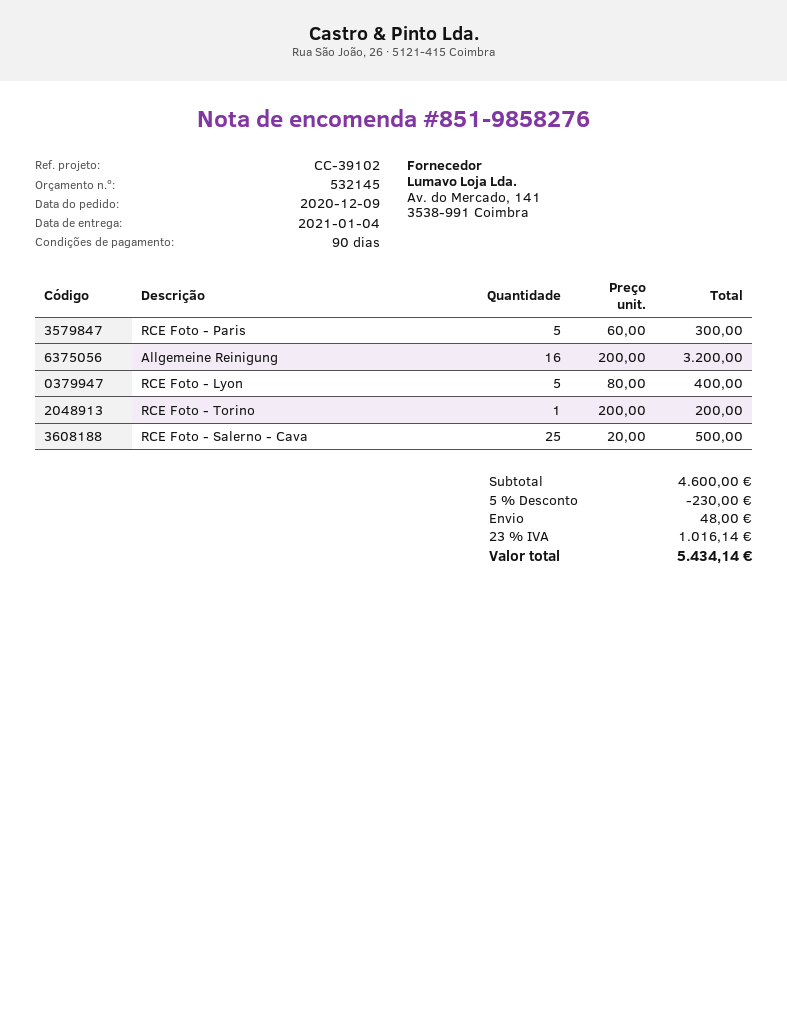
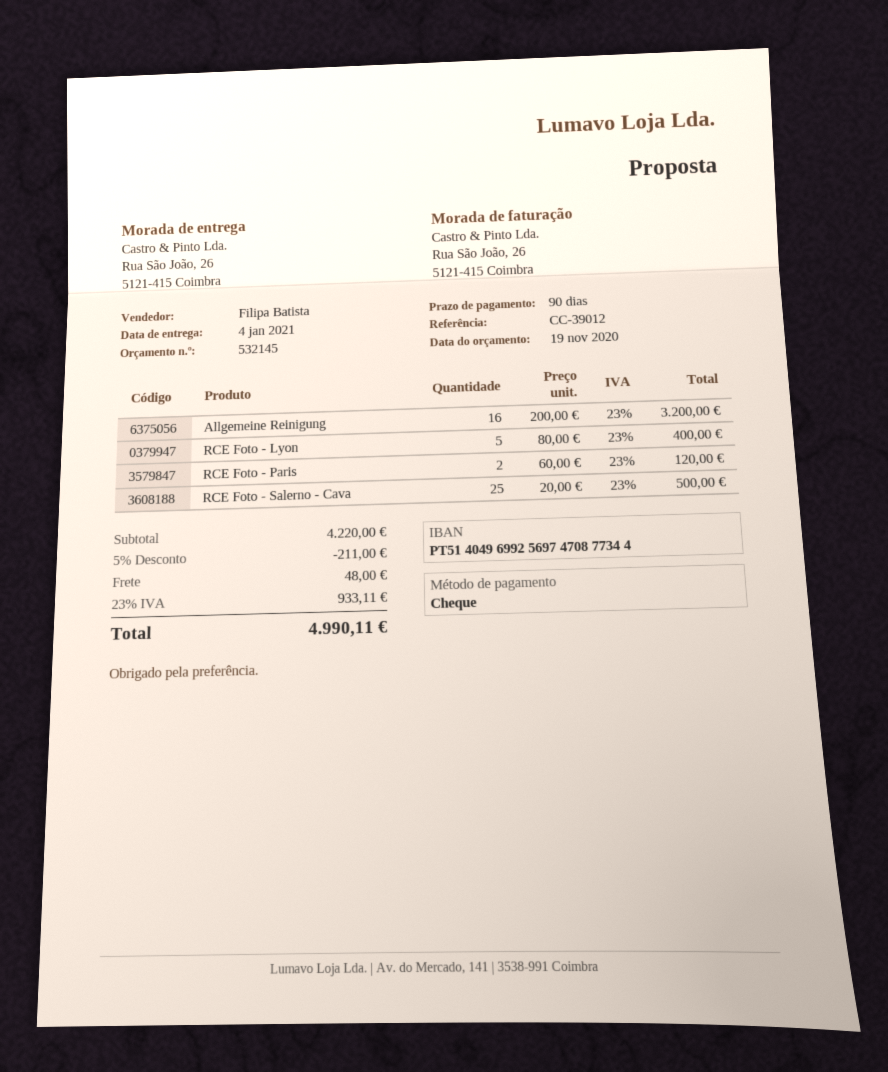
reference: CC-39102 -> CC-39012
RCE Foto - Paris: 5 x 60.00 = 300.00 -> 2 x 60.00 = 120.00
RCE Foto - Torino: 1 x 200.00 = 200.00 -> none
subtotal: 4600.00 -> 4220.00
discount: 5% = 230.00 -> 5% = 211.00
tax: 23% = 1016.14 -> 23% = 933.11
total: 5434.14 -> 4990.11

